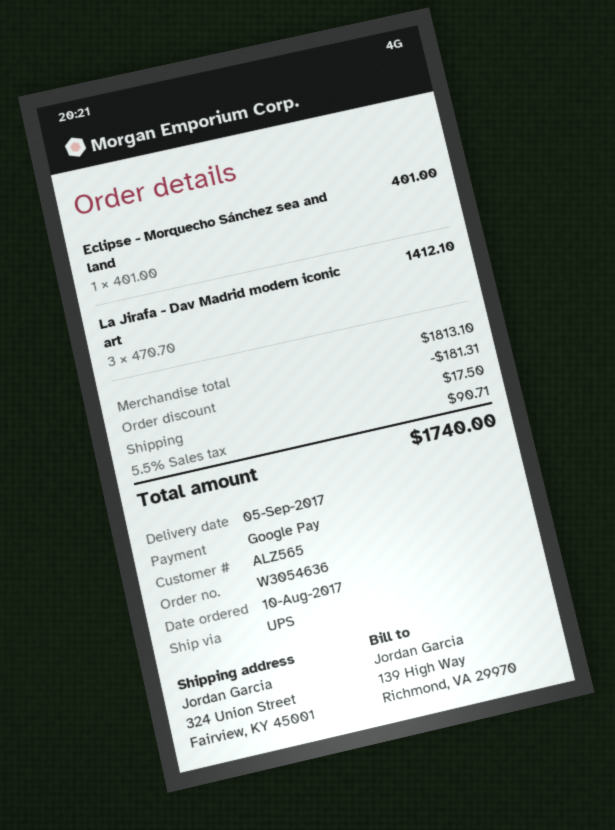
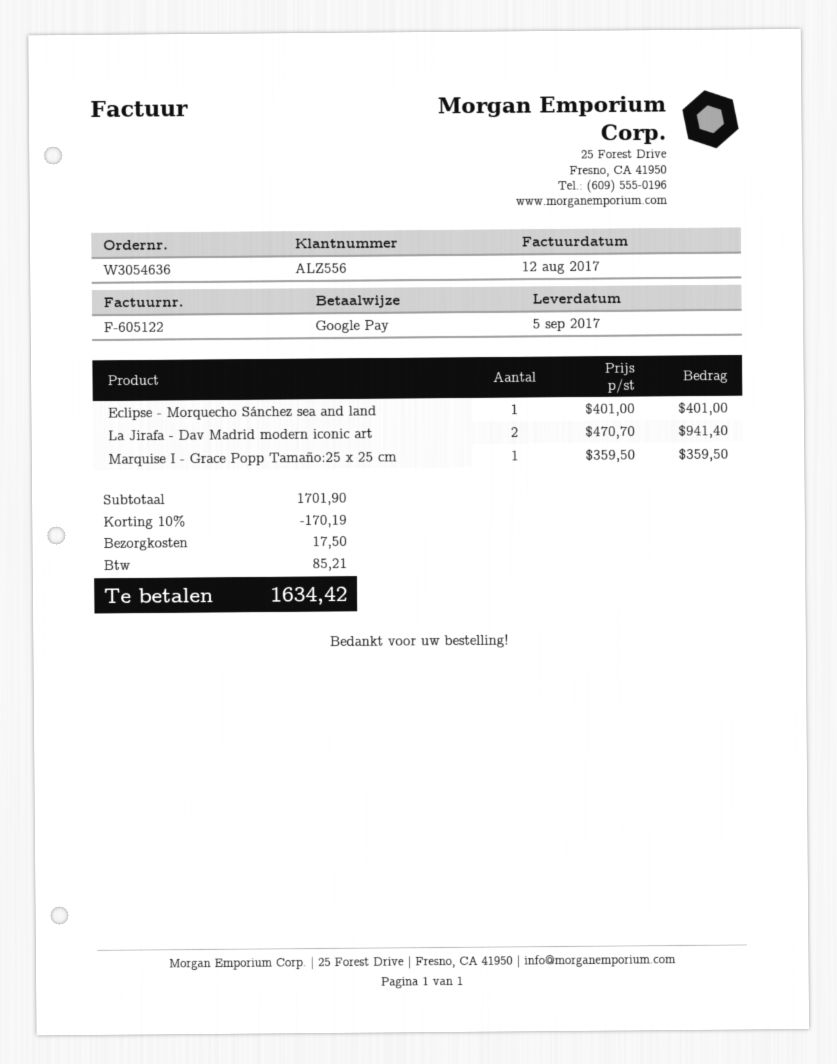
customer number: ALZ565 -> ALZ556
La Jirafa - Dav Madrid modern iconic art: 3 x 470.70 = 1412.10 -> 2 x 470.70 = 941.40
Marquise I - Grace Popp Tamaño:25 x 25 cm: none -> 1 x 359.50 = 359.50
subtotal: 1813.10 -> 1701.90
discount: 181.31 -> 170.19
tax: 90.71 -> 85.21
total: 1740.00 -> 1634.42

